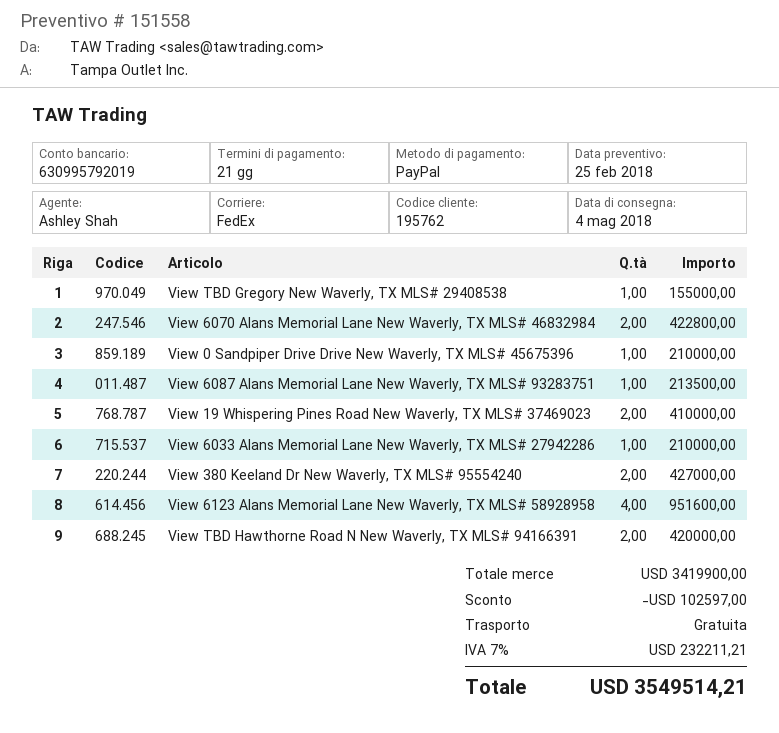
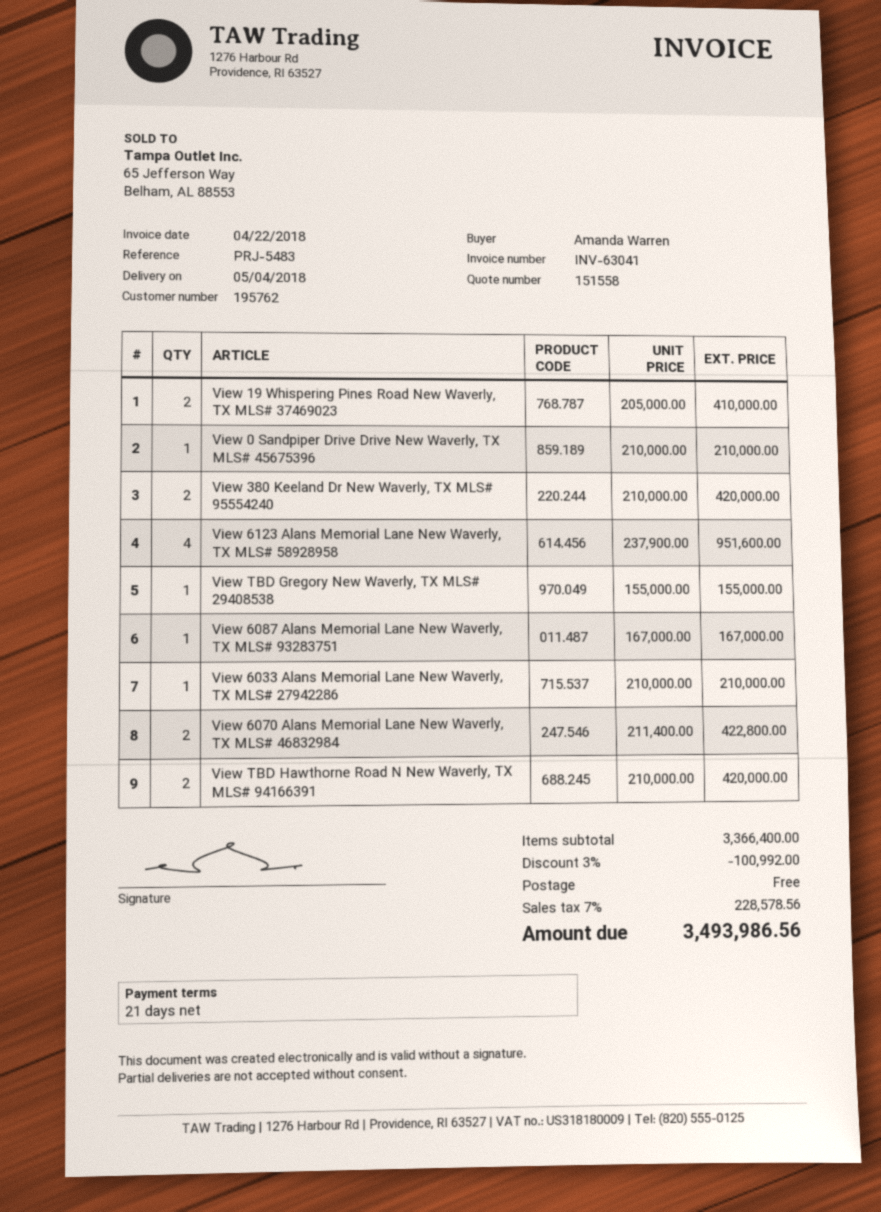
View 6087 Alans Memorial Lane New Waverly, TX MLS# 93283751: 1 for 213500.00 -> 1 for 167000.00
View 380 Keeland Dr New Waverly, TX MLS# 95554240: 2 for 427000.00 -> 2 for 420000.00
subtotal: 3419900.00 -> 3366400.00
discount: 102597.00 -> 100992.00
tax: 7% = 232211.21 -> 7% = 228578.56
total: 3549514.21 -> 3493986.56

